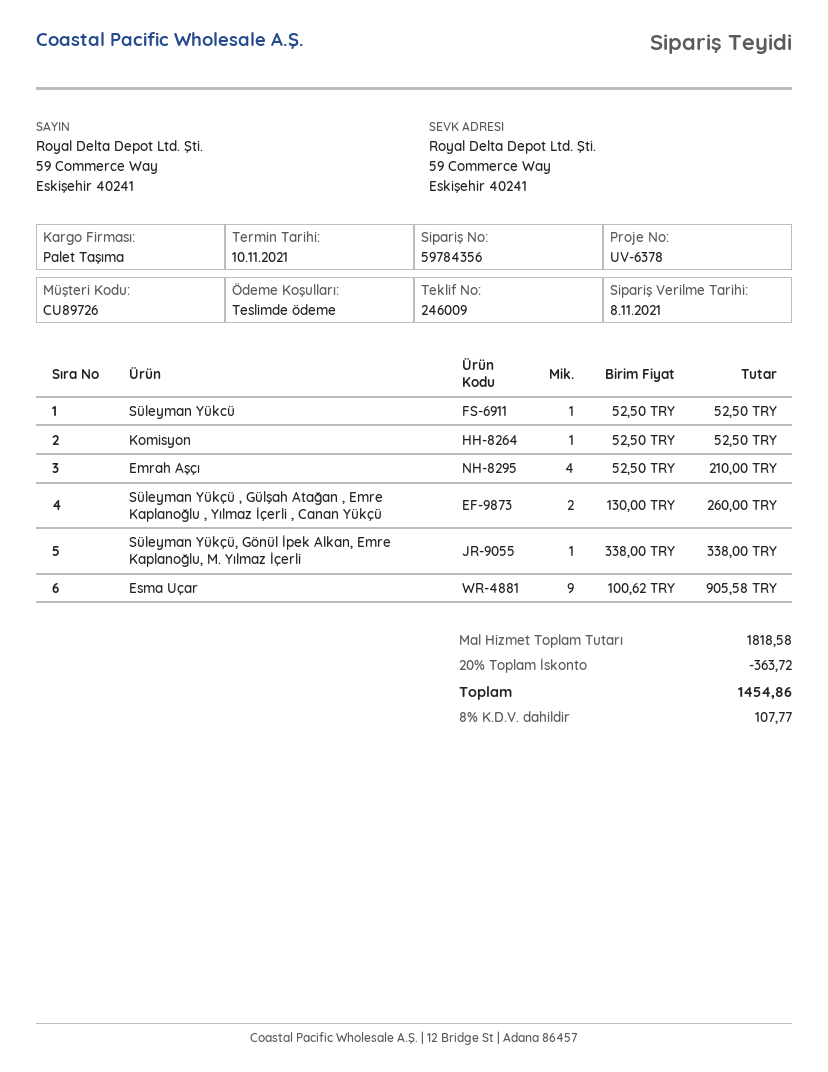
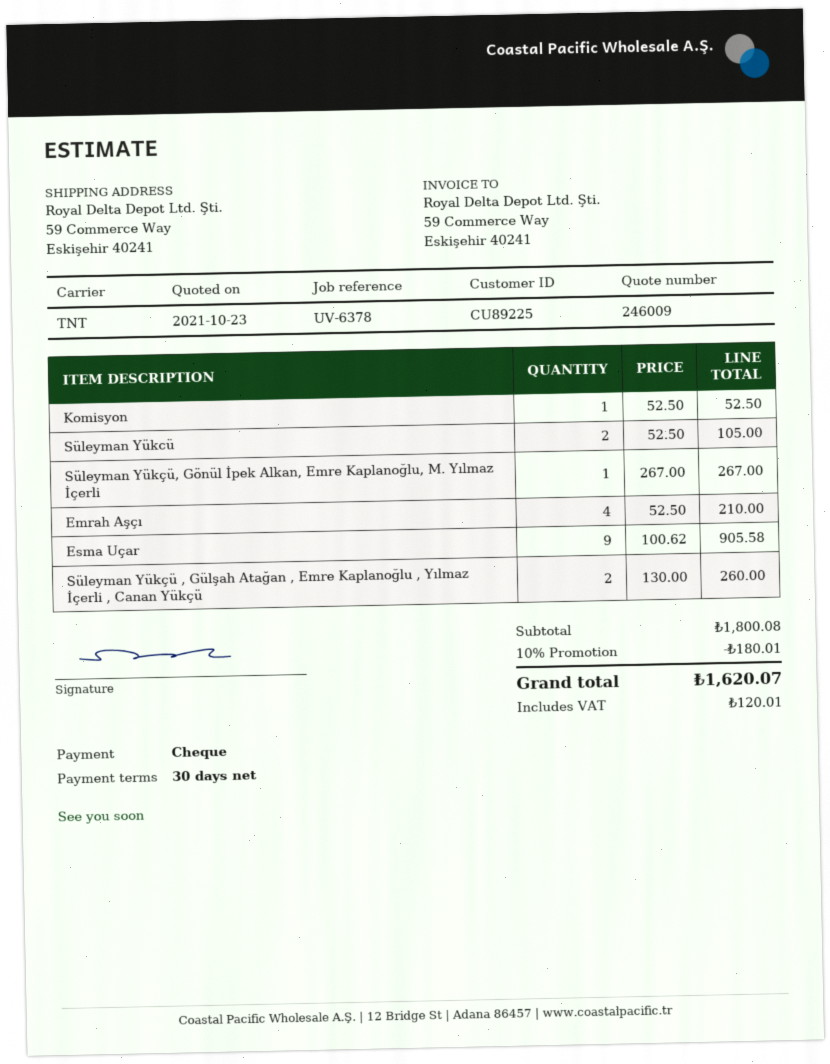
payment terms: on receipt -> 30 days
customer number: CU89726 -> CU89225
shipping method: pallet freight -> TNT
Süleyman Yükcü: 1 x 52.50 = 52.50 -> 2 x 52.50 = 105.00
Süleyman Yükçü, Gönül İpek Alkan, Emre Kaplanoğlu, M. Yılmaz İçerli: 1 x 338.00 = 338.00 -> 1 x 267.00 = 267.00
subtotal: 1818.58 -> 1800.08
discount: 20% = 363.72 -> 10% = 180.01
tax: 107.77 -> 120.01
total: 1454.86 -> 1620.07

